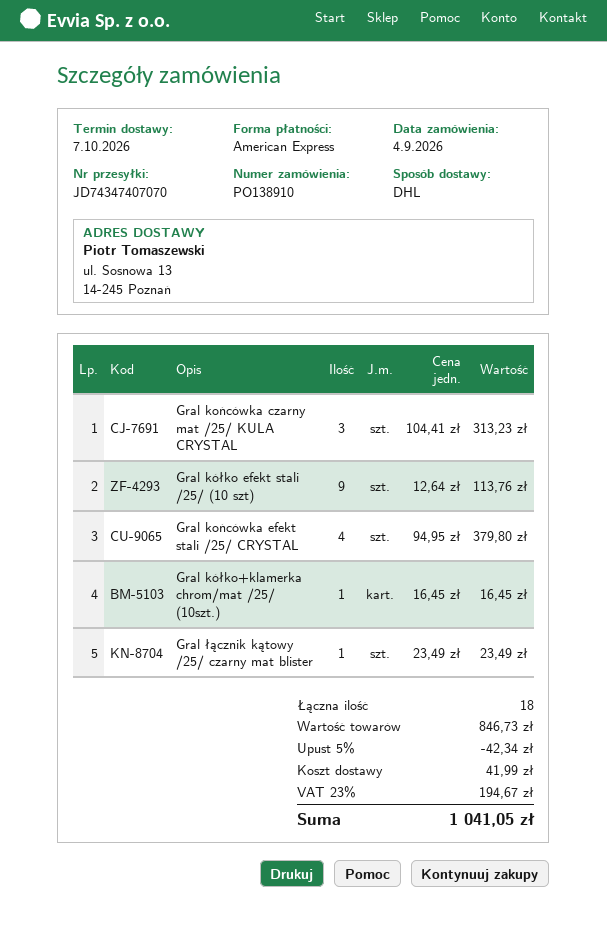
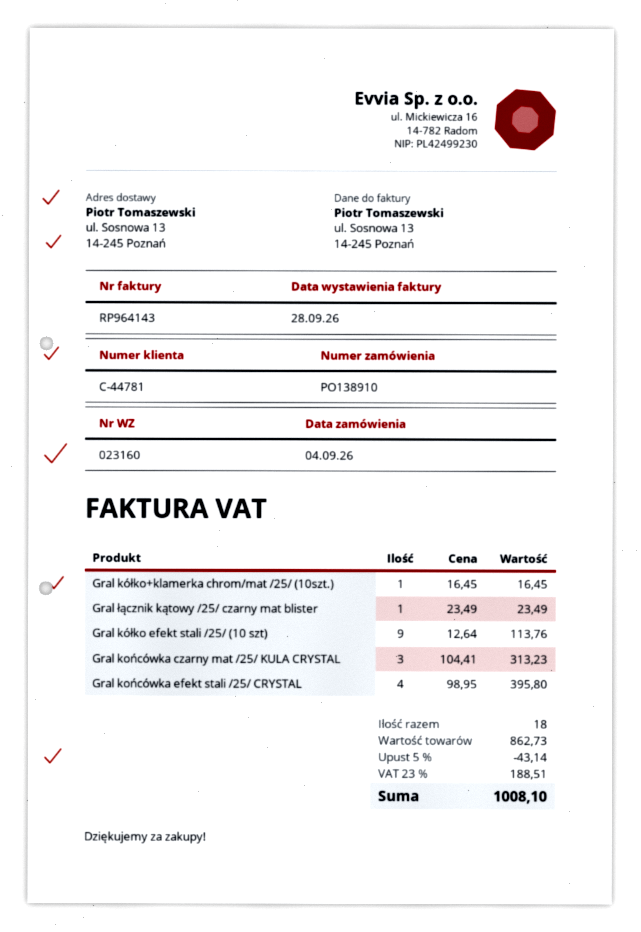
Gral końcówka efekt stali /25/ CRYSTAL: 4 x 94.95 = 379.80 -> 4 x 98.95 = 395.80
subtotal: 846.73 -> 862.73
discount: 5% = 42.34 -> 5% = 43.14
shipping: 41.99 -> none
tax: 23% = 194.67 -> 23% = 188.51
total: 1041.05 -> 1008.10

